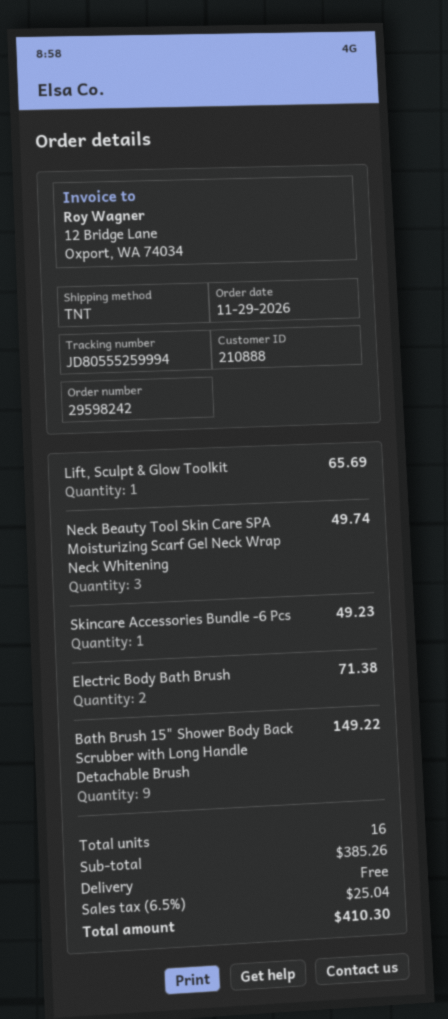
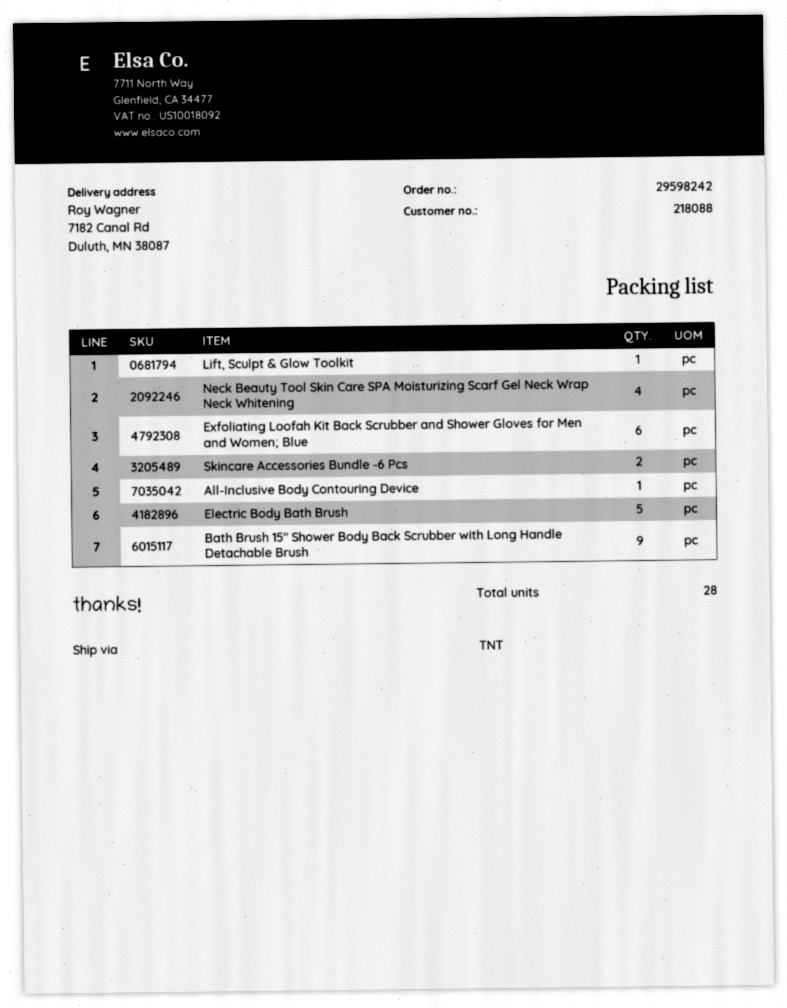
customer number: 210888 -> 218088
Neck Beauty Tool Skin Care SPA Moisturizing Scarf Gel Neck Wrap Neck Whitening: 3 -> 4
Skincare Accessories Bundle -6 Pcs: 1 -> 2
Electric Body Bath Brush: 2 -> 5
Exfoliating Loofah Kit Back Scrubber and Shower Gloves for Men and Women; Blue: none -> 6
All-Inclusive Body Contouring Device: none -> 1
total quantity: 16 -> 28

